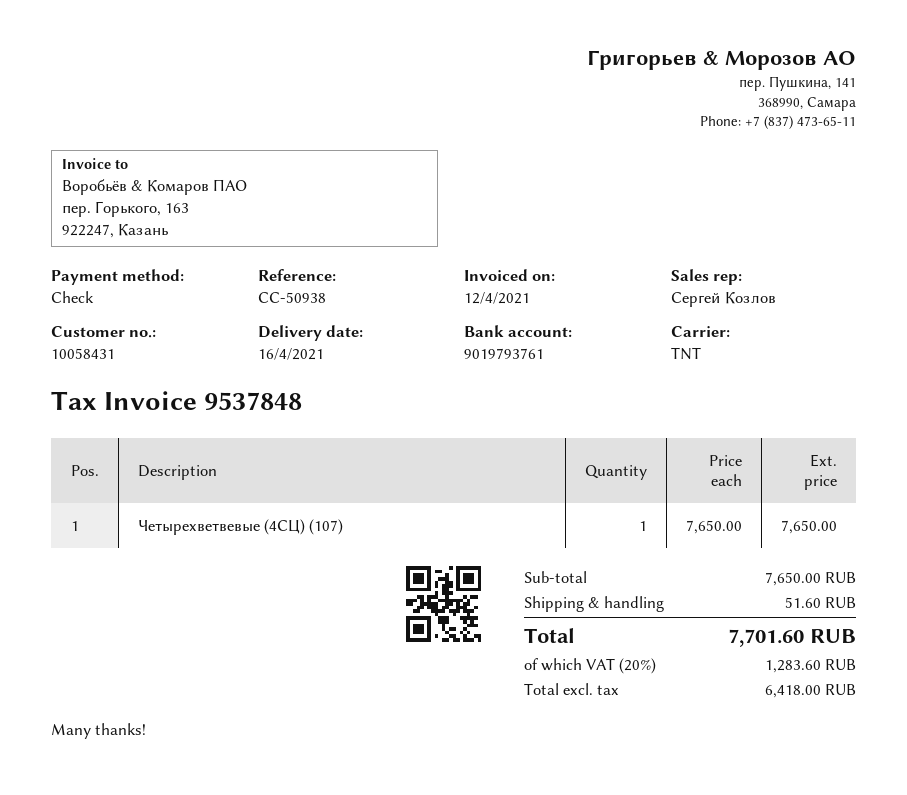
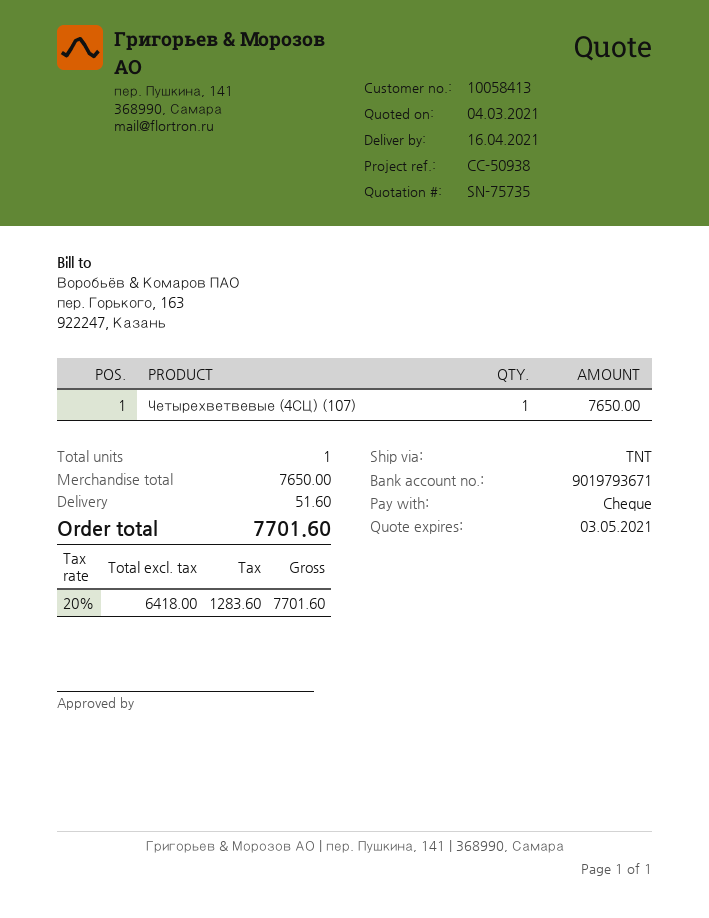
customer number: 10058431 -> 10058413
bank account: 9019793761 -> 9019793671

